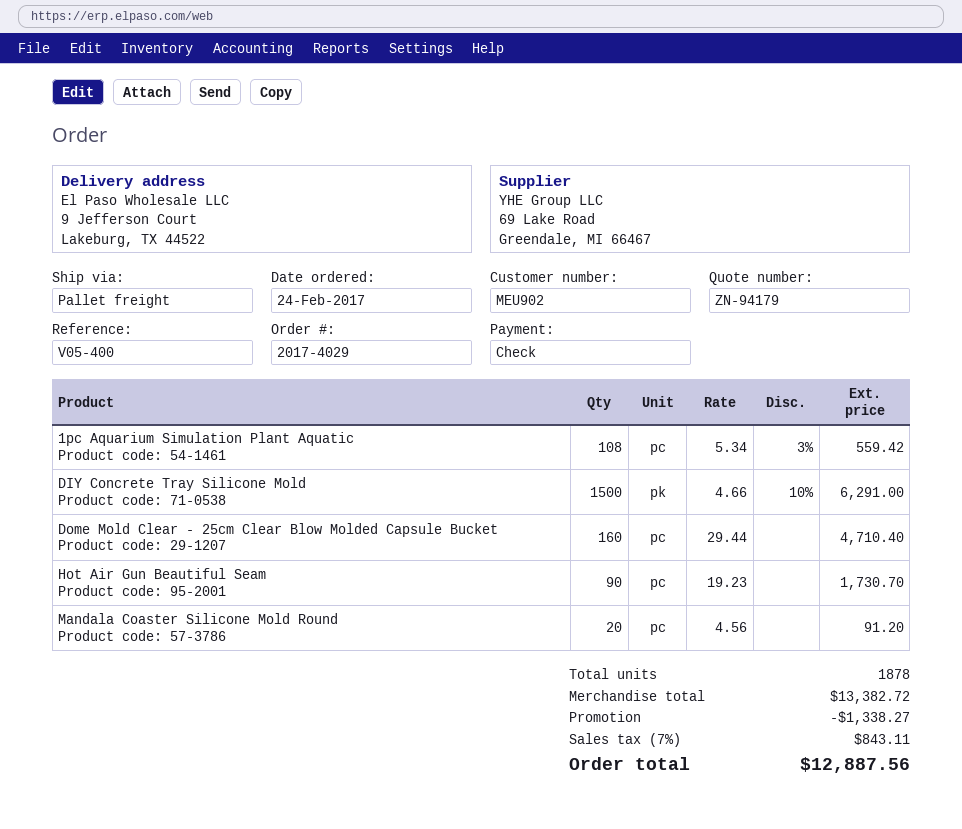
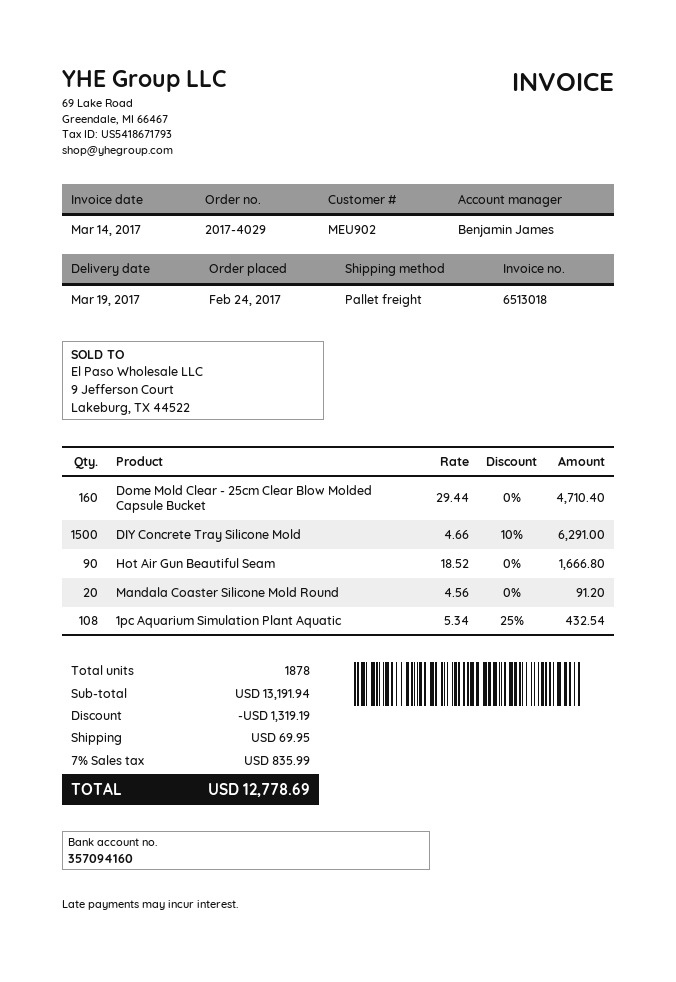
1pc Aquarium Simulation Plant Aquatic: 108 x 5.34 - 3% = 559.42 -> 108 x 5.34 - 25% = 432.54
Hot Air Gun Beautiful Seam: 90 x 19.23 = 1730.70 -> 90 x 18.52 = 1666.80
subtotal: 13382.72 -> 13191.94
discount: 1338.27 -> 1319.19
shipping: none -> 69.95
tax: 7% = 843.11 -> 7% = 835.99
total: 12887.56 -> 12778.69

